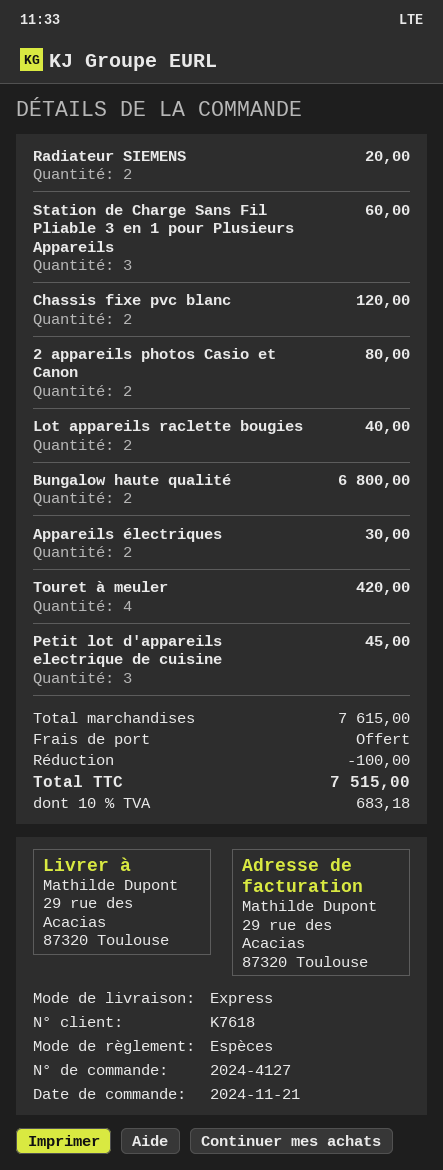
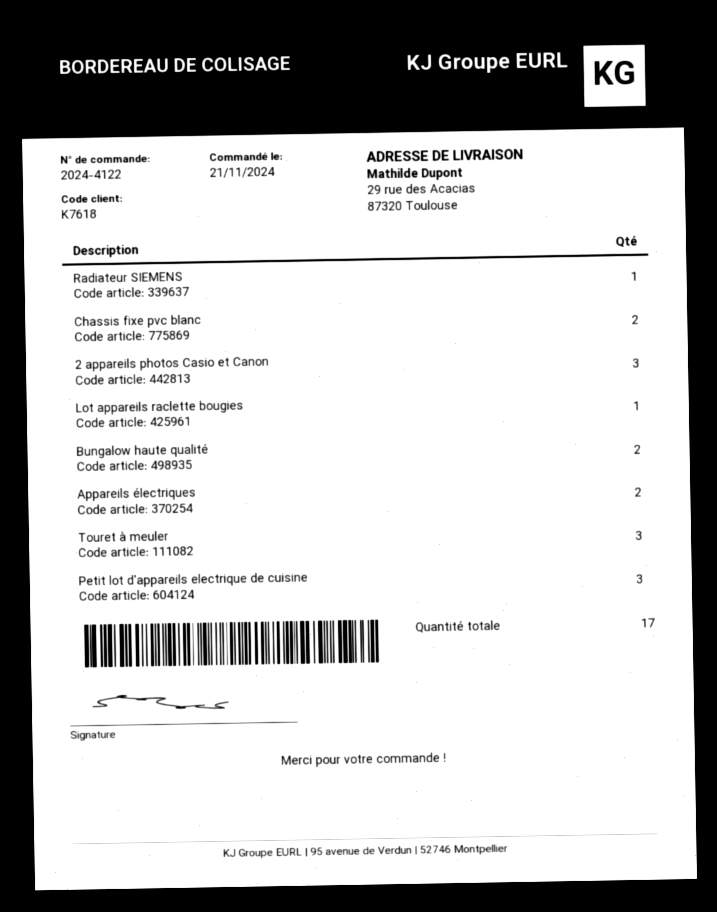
order number: 2024-4127 -> 2024-4122
Radiateur SIEMENS: 2 -> 1
Station de Charge Sans Fil Pliable 3 en 1 pour Plusieurs Appareils: 3 -> none
2 appareils photos Casio et Canon: 2 -> 3
Lot appareils raclette bougies: 2 -> 1
Touret à meuler: 4 -> 3

